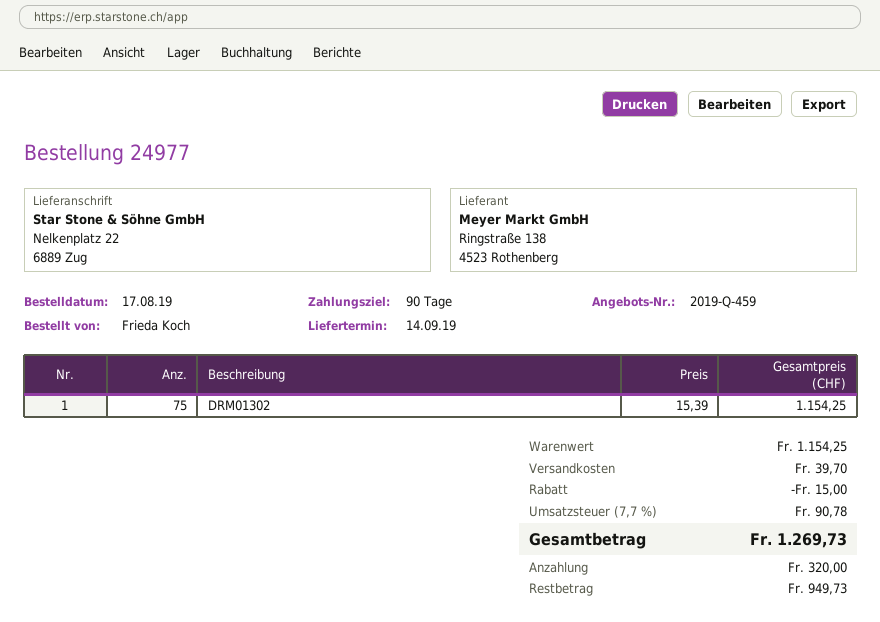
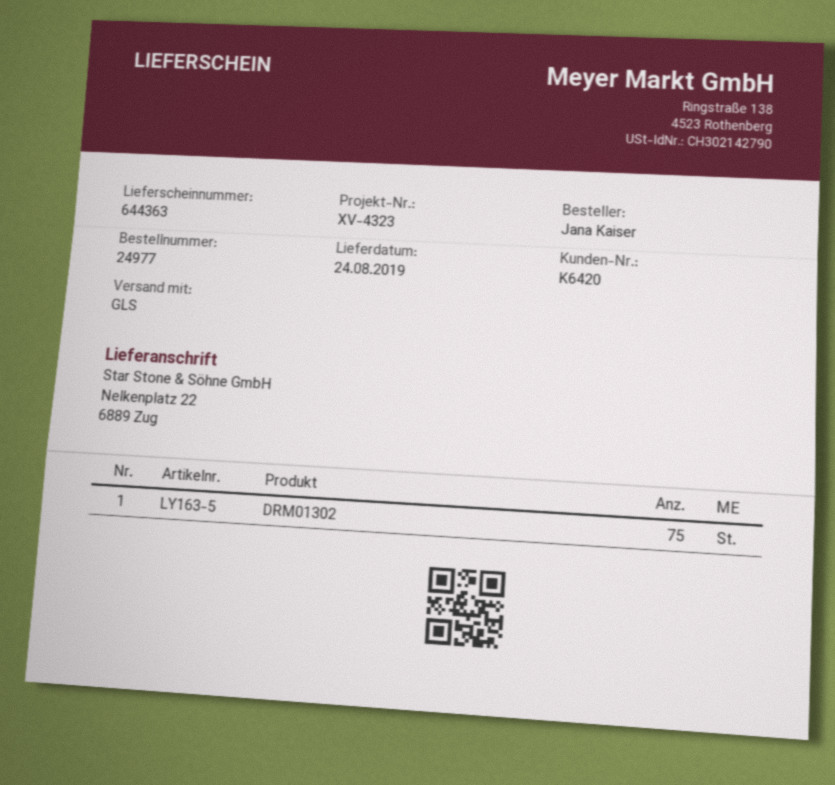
delivery date: 2019-09-14 -> 2019-08-24
ordered by: Frieda Koch -> Jana Kaiser

